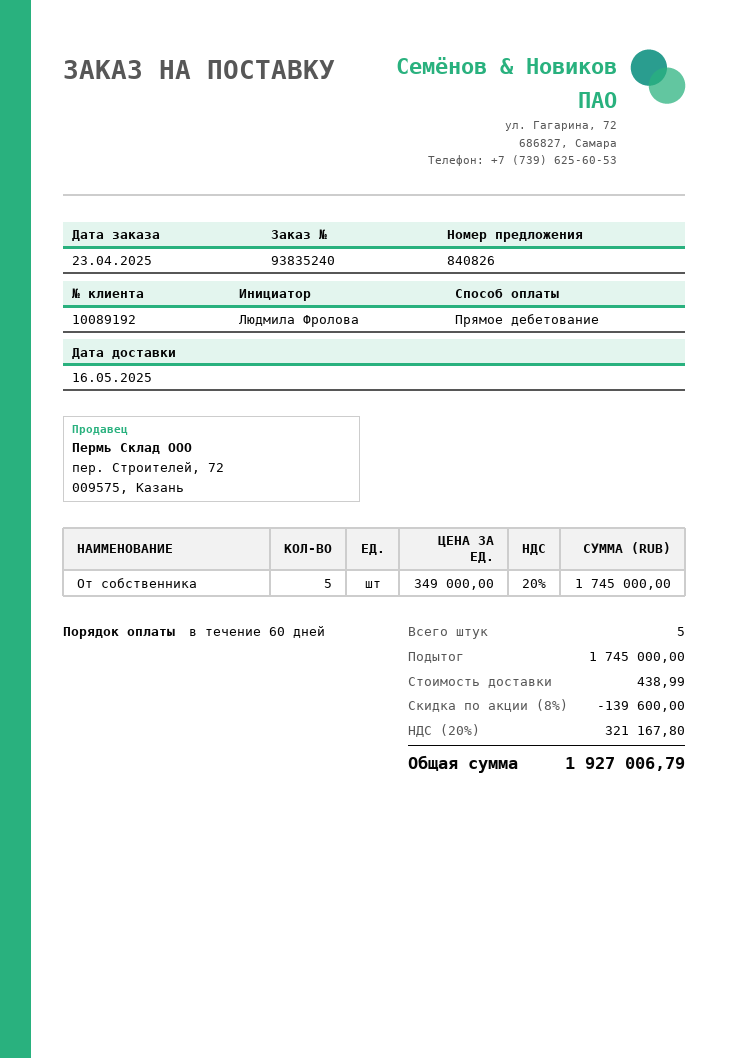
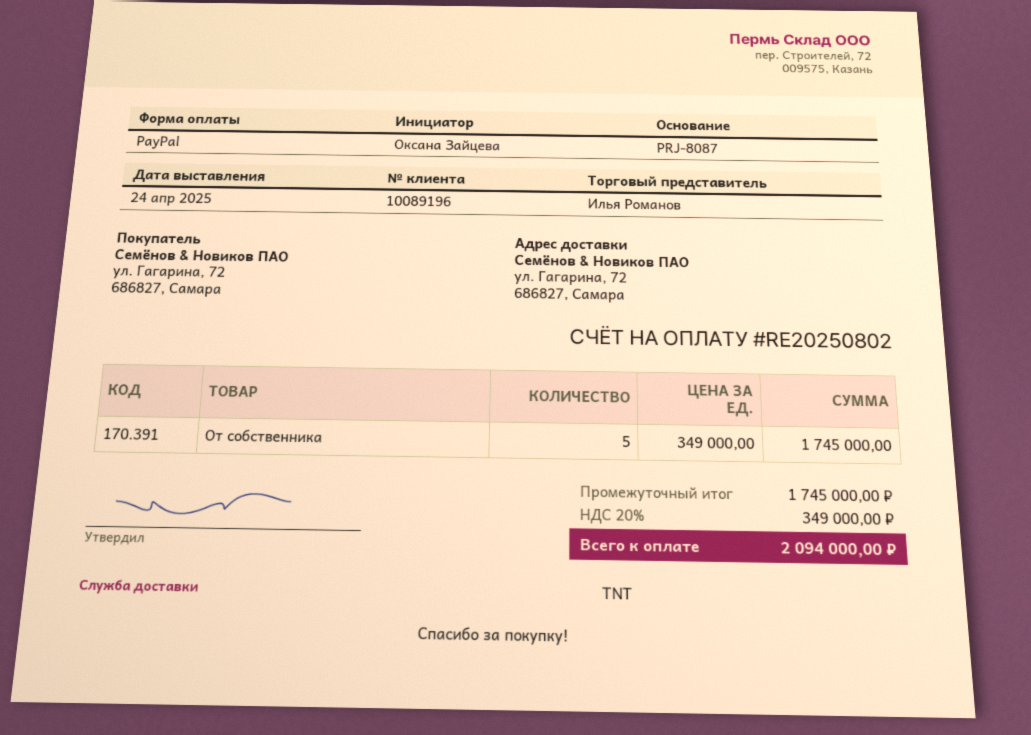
customer number: 10089192 -> 10089196
ordered by: Людмила Фролова -> Оксана Зайцева
payment method: direct debit -> PayPal
discount: 8% = 139600.00 -> none
shipping: 438.99 -> none
tax: 20% = 321167.80 -> 20% = 349000.00
total: 1927006.79 -> 2094000.00

